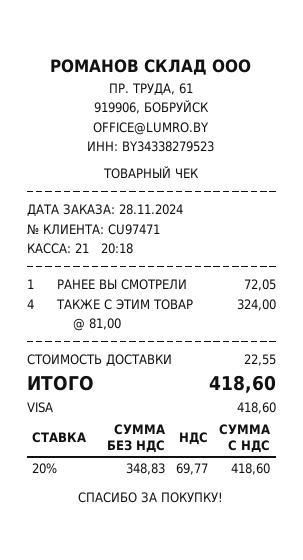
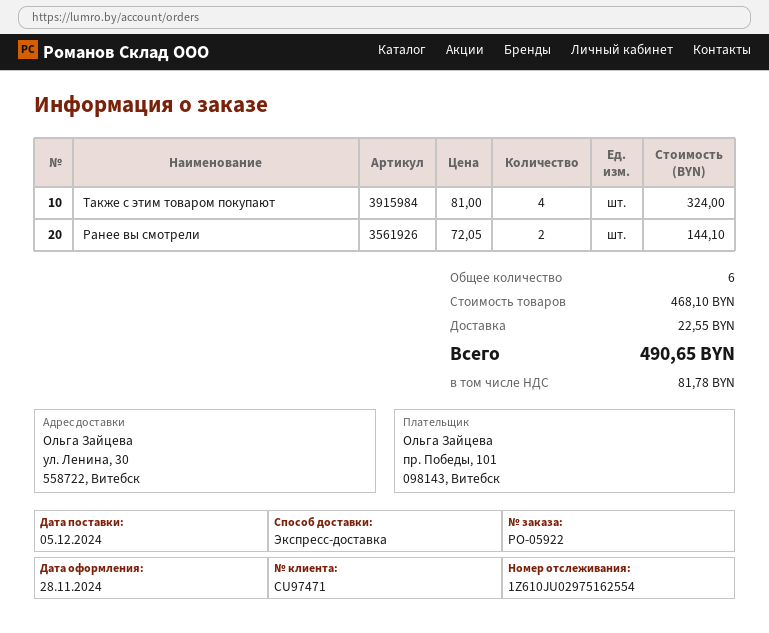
РАНЕЕ ВЫ СМОТРЕЛИ: 1 x 72.05 = 72.05 -> 2 x 72.05 = 144.10
tax: 69.77 -> 81.78
total: 418.60 -> 490.65

